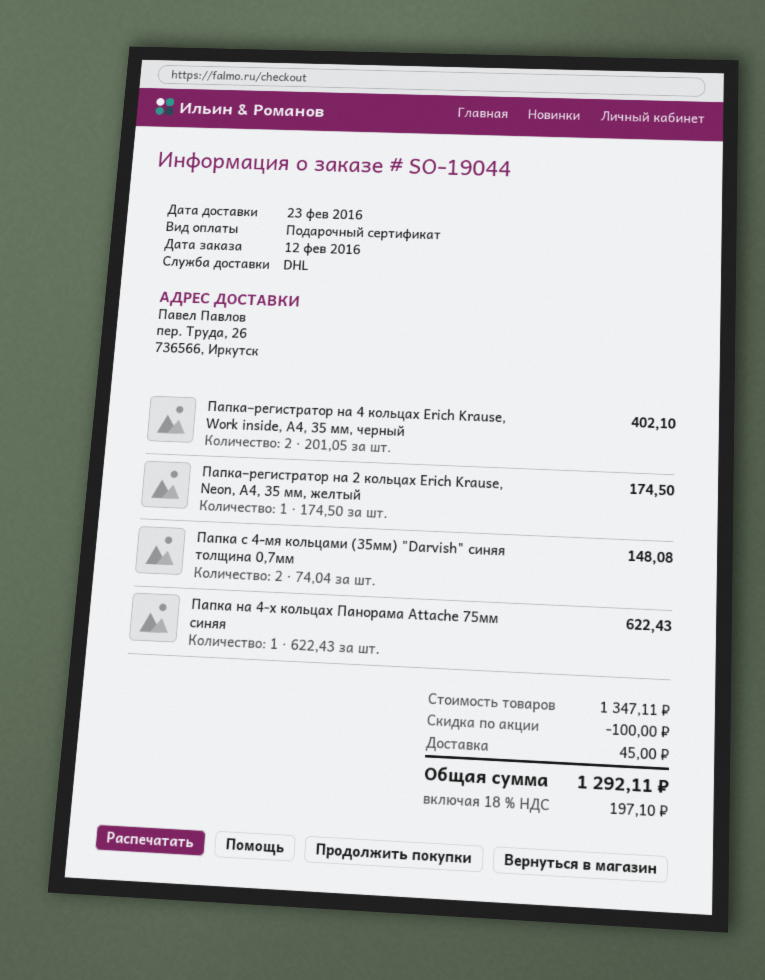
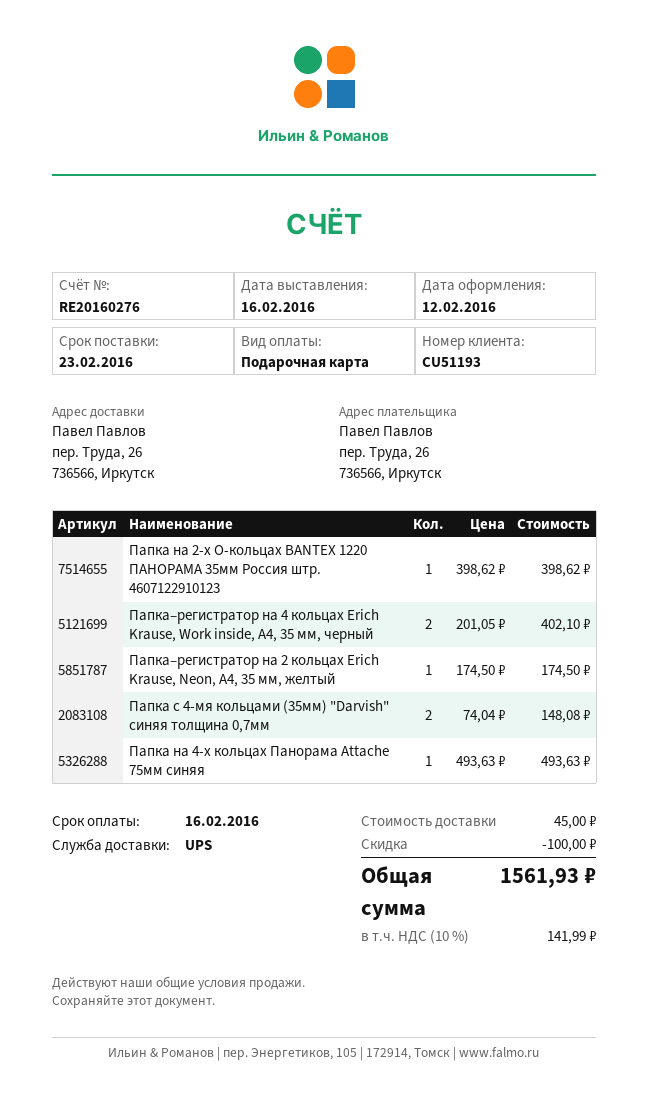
shipping method: DHL -> UPS
Папка на 4-х кольцах Панорама Attache 75мм синяя: 1 x 622.43 = 622.43 -> 1 x 493.63 = 493.63
Папка на 2-х O-кольцах BANTEX 1220 ПАНОРАМА 35мм Россия штр. 4607122910123: none -> 1 x 398.62 = 398.62
tax: 18% = 197.10 -> 10% = 141.99
total: 1292.11 -> 1561.93

